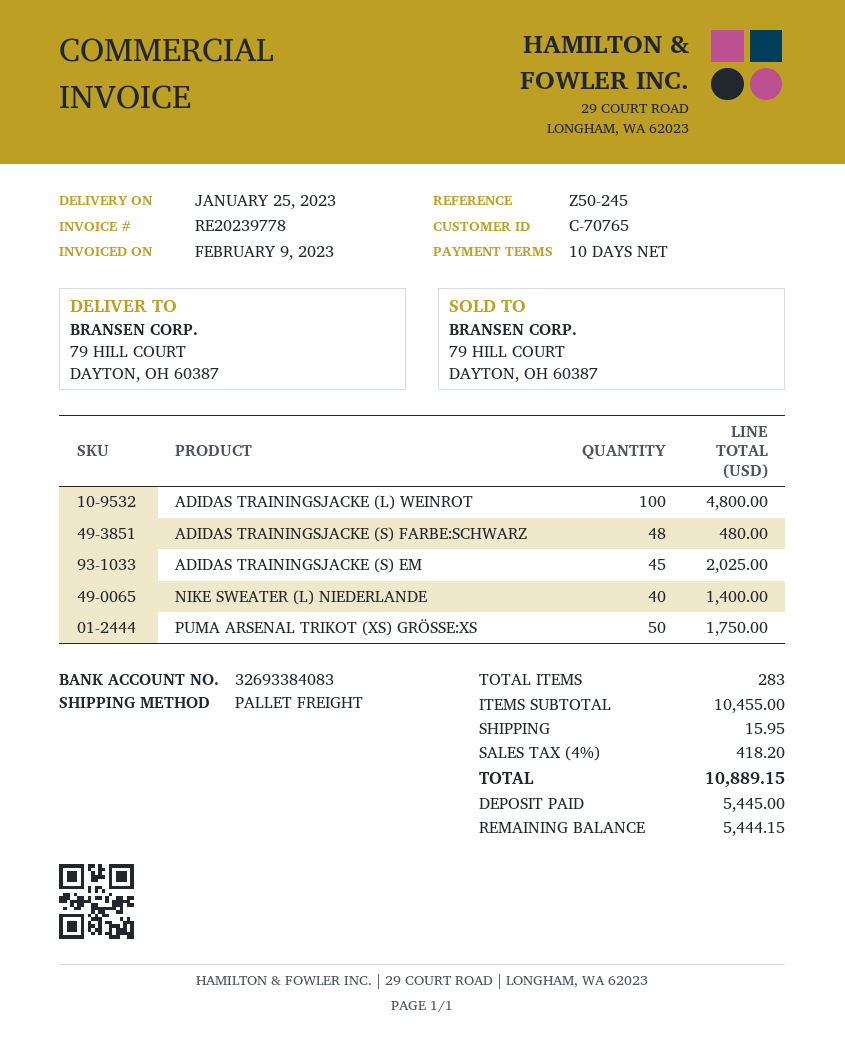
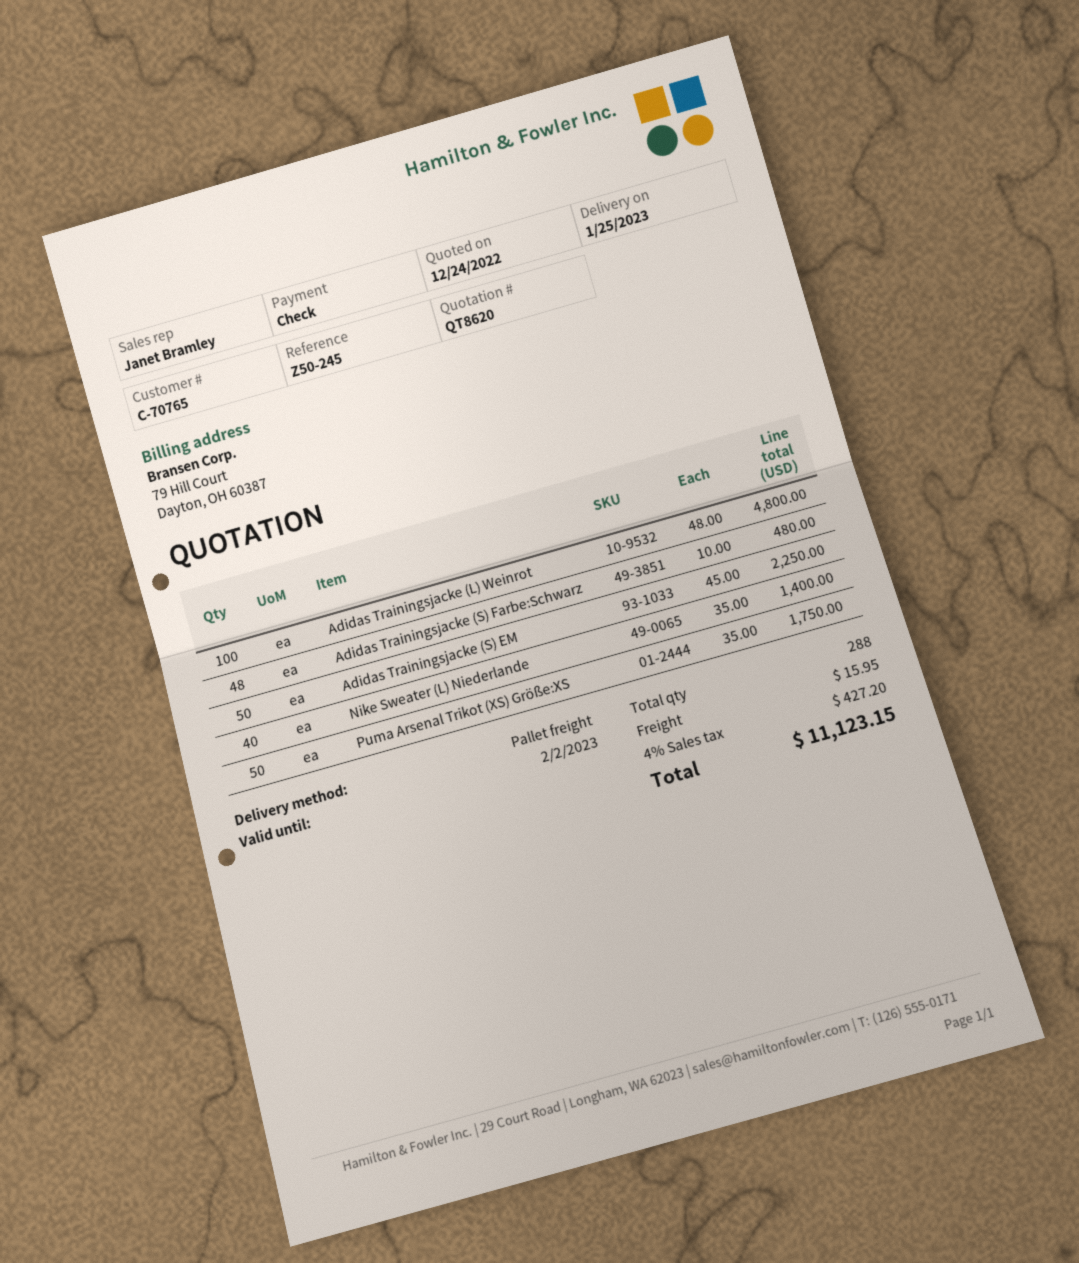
ADIDAS TRAININGSJACKE (S) EM: 45 for 2025.00 -> 50 for 2250.00
total quantity: 283 -> 288
tax: 4% = 418.20 -> 4% = 427.20
total: 10889.15 -> 11123.15

